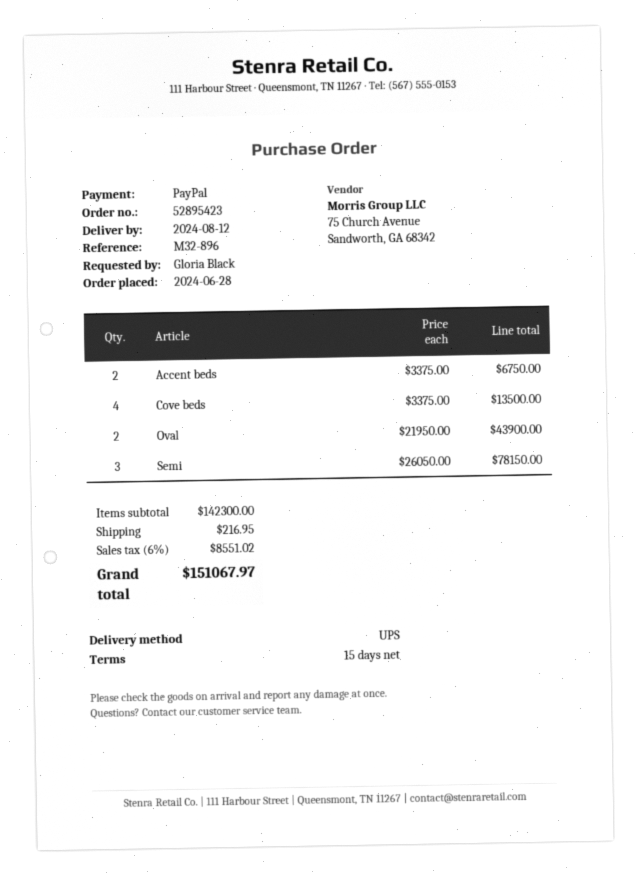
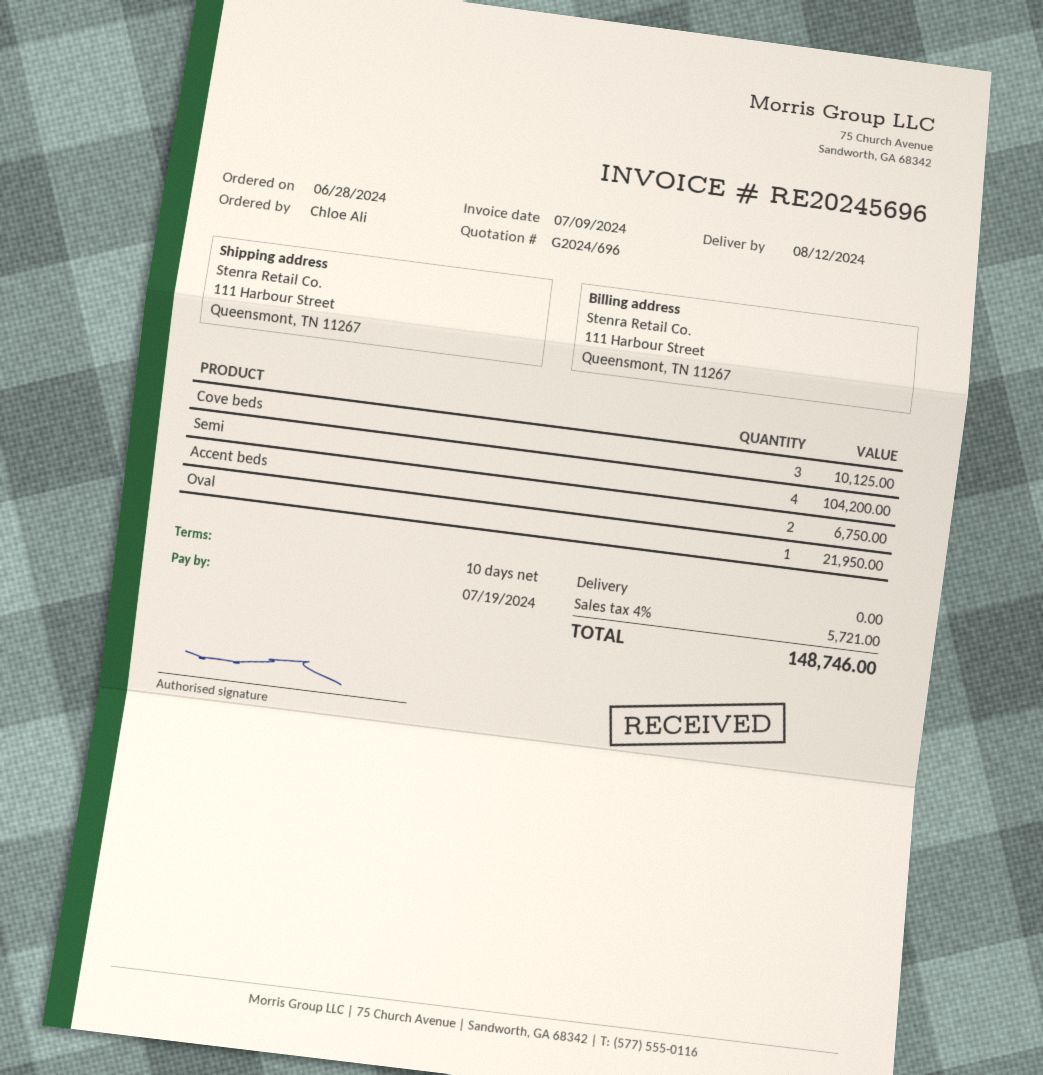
payment terms: 15 days -> 10 days
ordered by: Gloria Black -> Chloe Ali
Cove beds: 4 for 13500.00 -> 3 for 10125.00
Oval: 2 for 43900.00 -> 1 for 21950.00
Semi: 3 for 78150.00 -> 4 for 104200.00
shipping: 216.95 -> 0.00
tax: 6% = 8551.02 -> 4% = 5721.00
total: 151067.97 -> 148746.00

